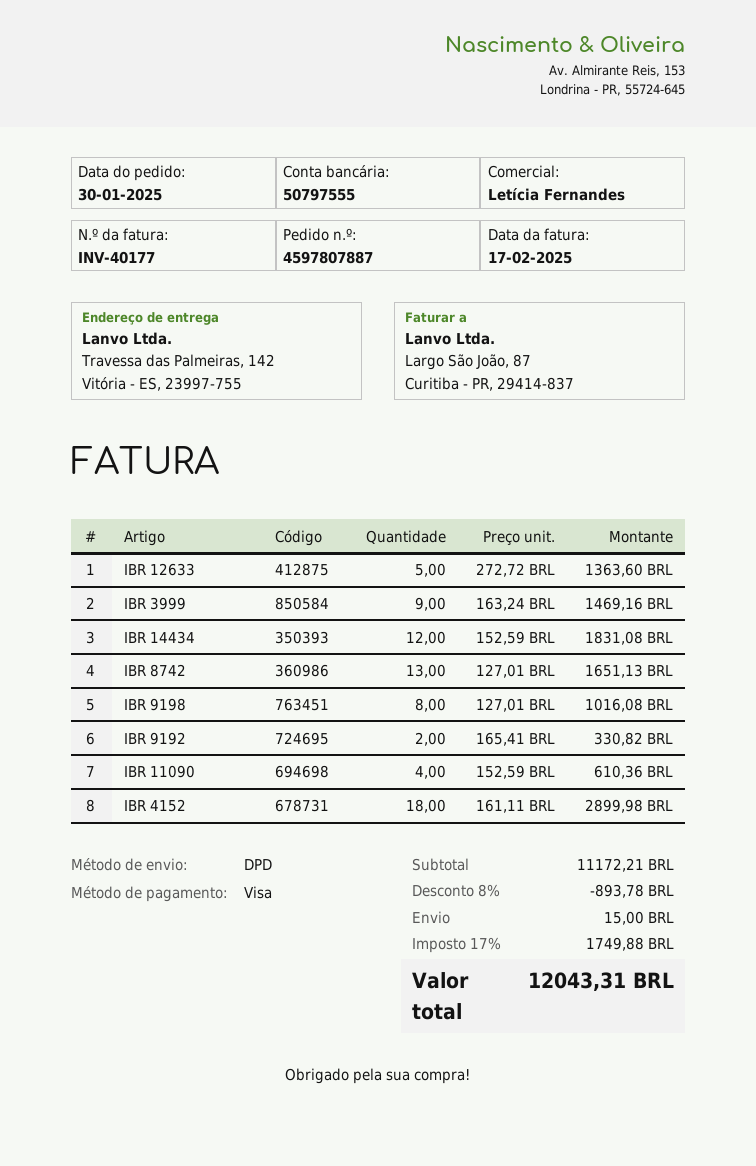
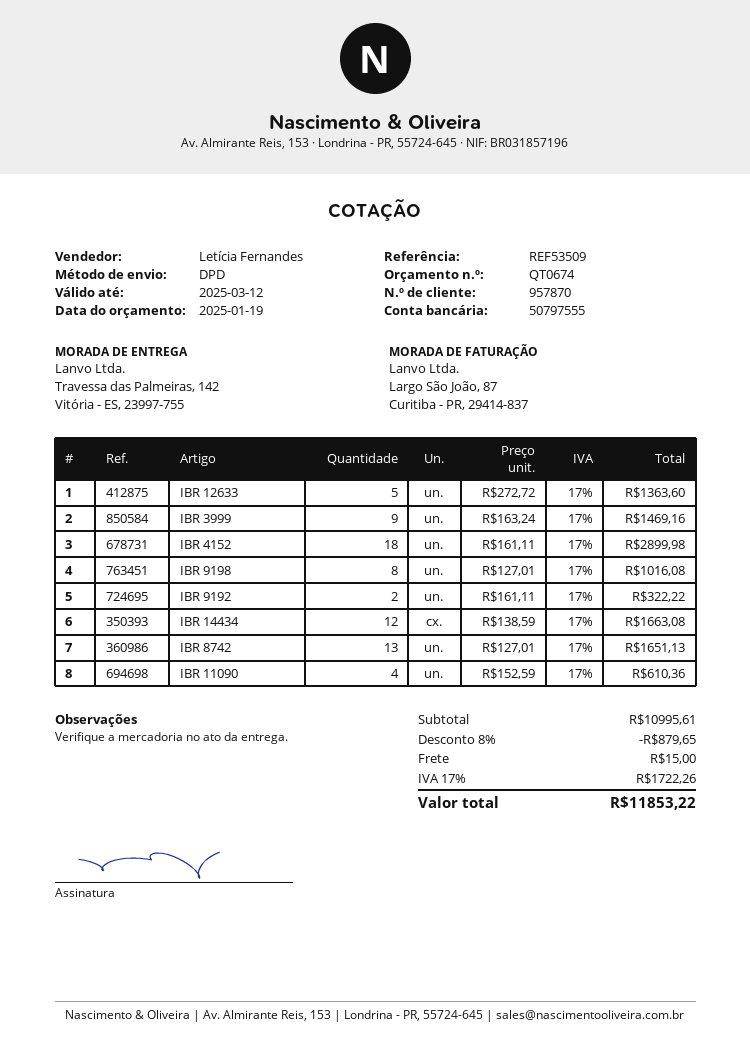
IBR 14434: 12 x 152.59 = 1831.08 -> 12 x 138.59 = 1663.08
IBR 9192: 2 x 165.41 = 330.82 -> 2 x 161.11 = 322.22
subtotal: 11172.21 -> 10995.61
discount: 8% = 893.78 -> 8% = 879.65
tax: 17% = 1749.88 -> 17% = 1722.26
total: 12043.31 -> 11853.22

